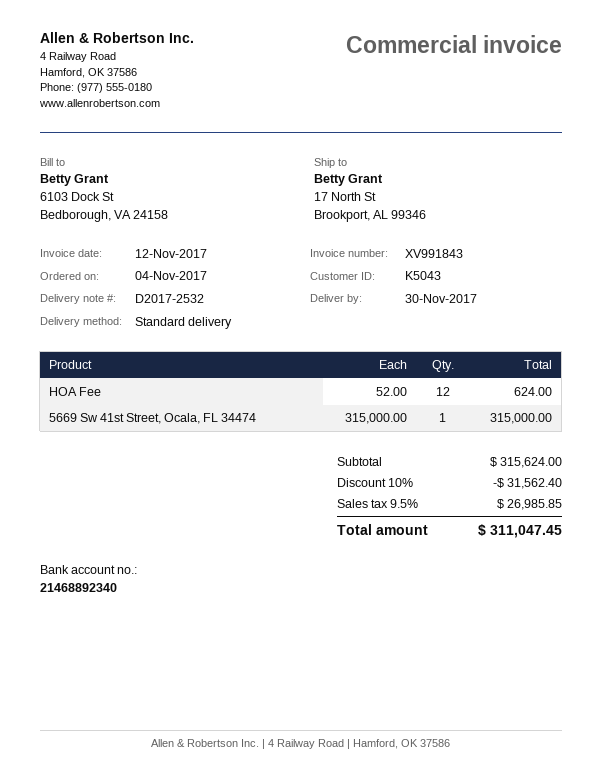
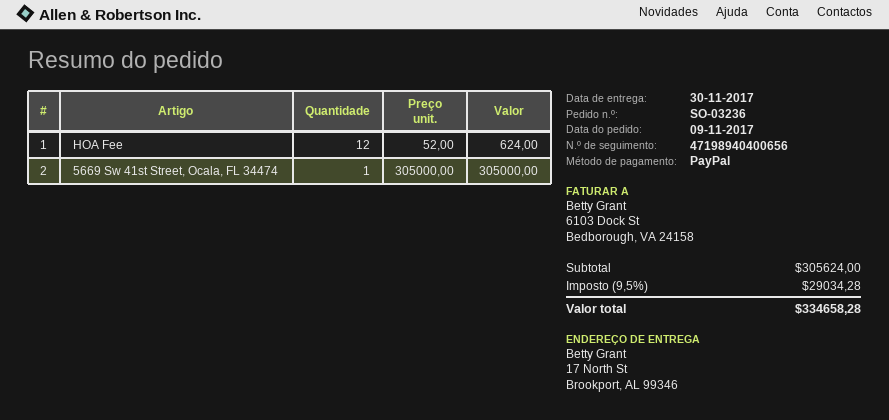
order date: 2017-11-04 -> 2017-11-09
5669 Sw 41st Street, Ocala, FL 34474: 1 x 315000.00 = 315000.00 -> 1 x 305000.00 = 305000.00
subtotal: 315624.00 -> 305624.00
discount: 10% = 31562.40 -> none
tax: 9.5% = 26985.85 -> 9.5% = 29034.28
total: 311047.45 -> 334658.28

